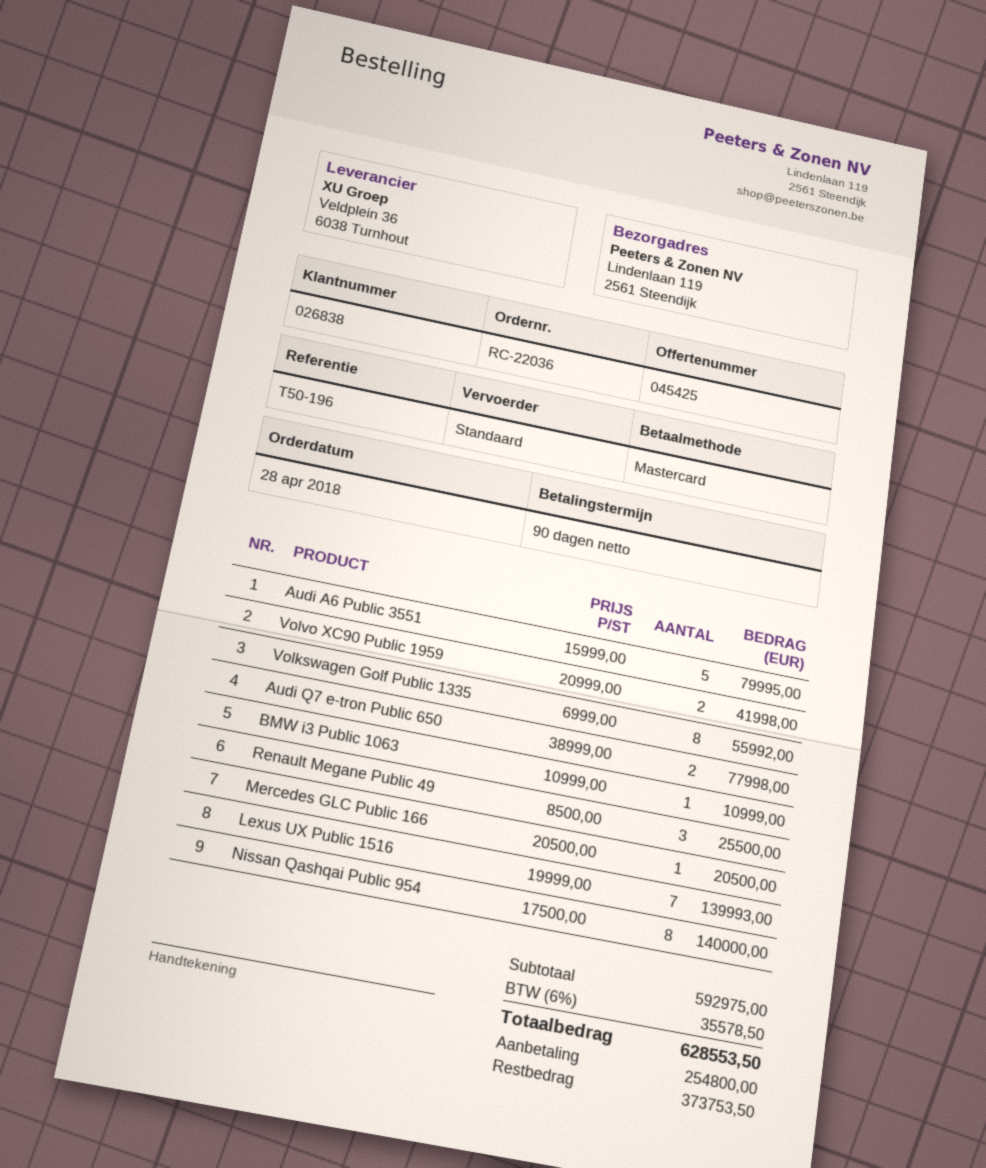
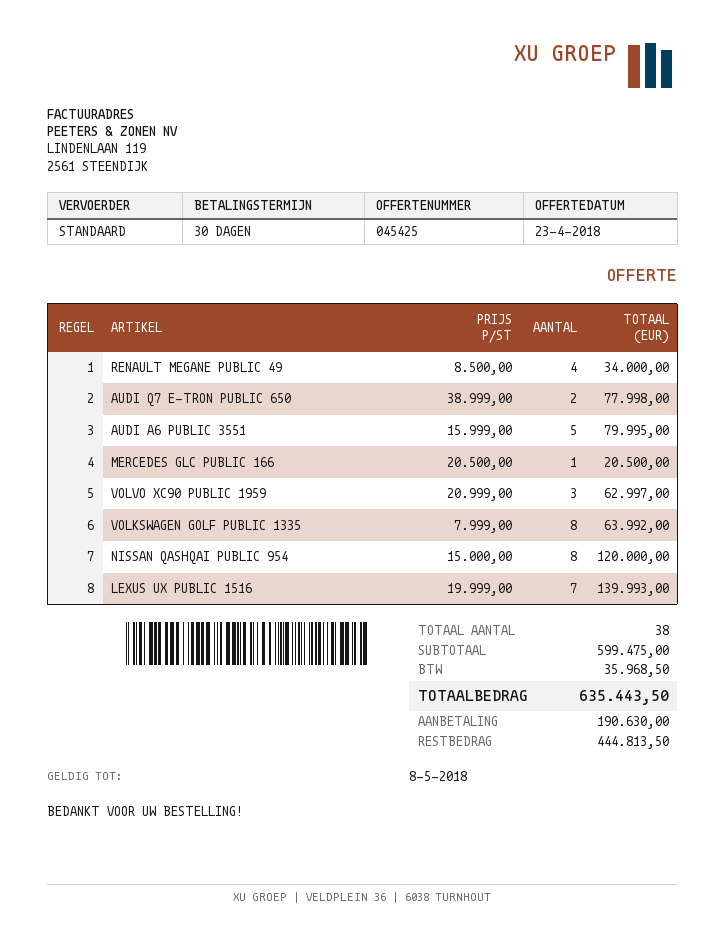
payment terms: 90 days -> 30 days
Volvo XC90 Public 1959: 2 x 20999.00 = 41998.00 -> 3 x 20999.00 = 62997.00
Volkswagen Golf Public 1335: 8 x 6999.00 = 55992.00 -> 8 x 7999.00 = 63992.00
BMW i3 Public 1063: 1 x 10999.00 = 10999.00 -> none
Renault Megane Public 49: 3 x 8500.00 = 25500.00 -> 4 x 8500.00 = 34000.00
Nissan Qashqai Public 954: 8 x 17500.00 = 140000.00 -> 8 x 15000.00 = 120000.00
subtotal: 592975.00 -> 599475.00
tax: 35578.50 -> 35968.50
total: 628553.50 -> 635443.50
deposit: 254800.00 -> 190630.00
balance: 373753.50 -> 444813.50

